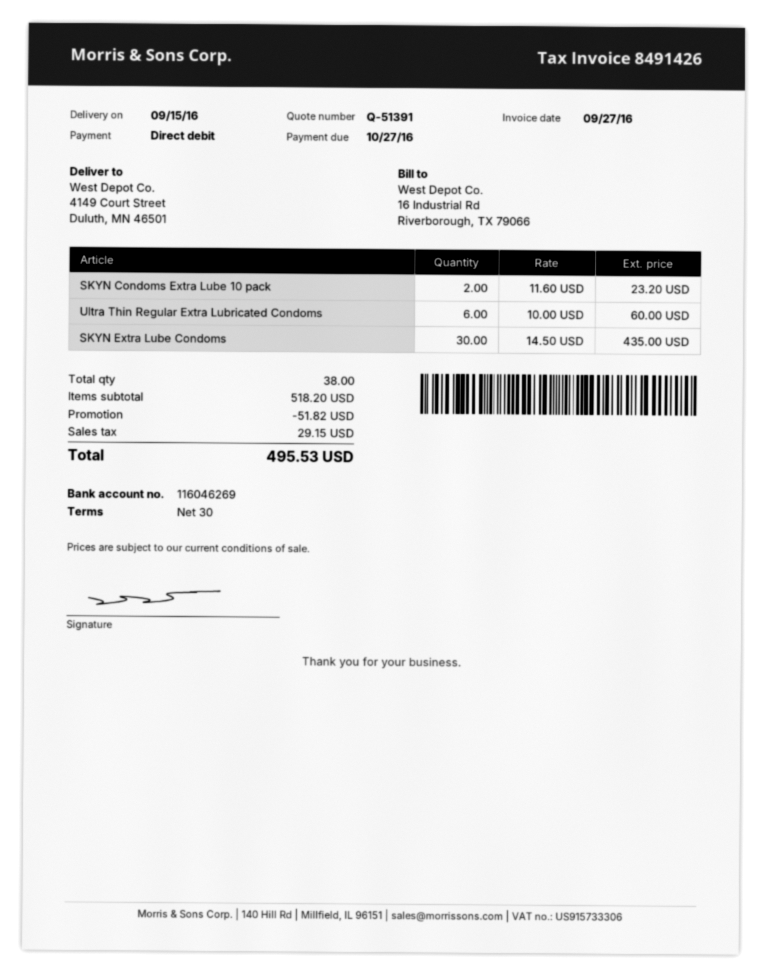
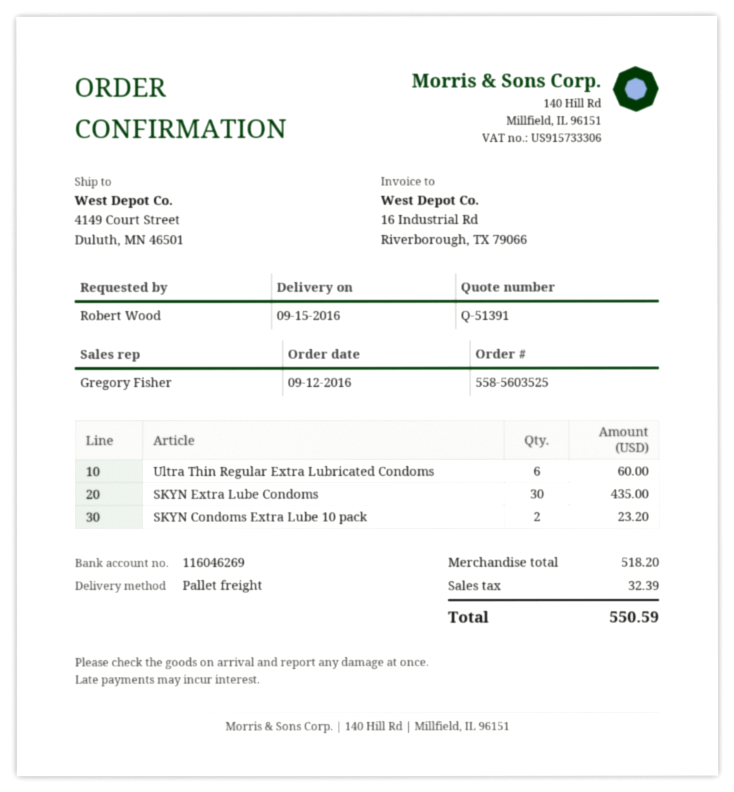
discount: 51.82 -> none
tax: 29.15 -> 32.39
total: 495.53 -> 550.59

